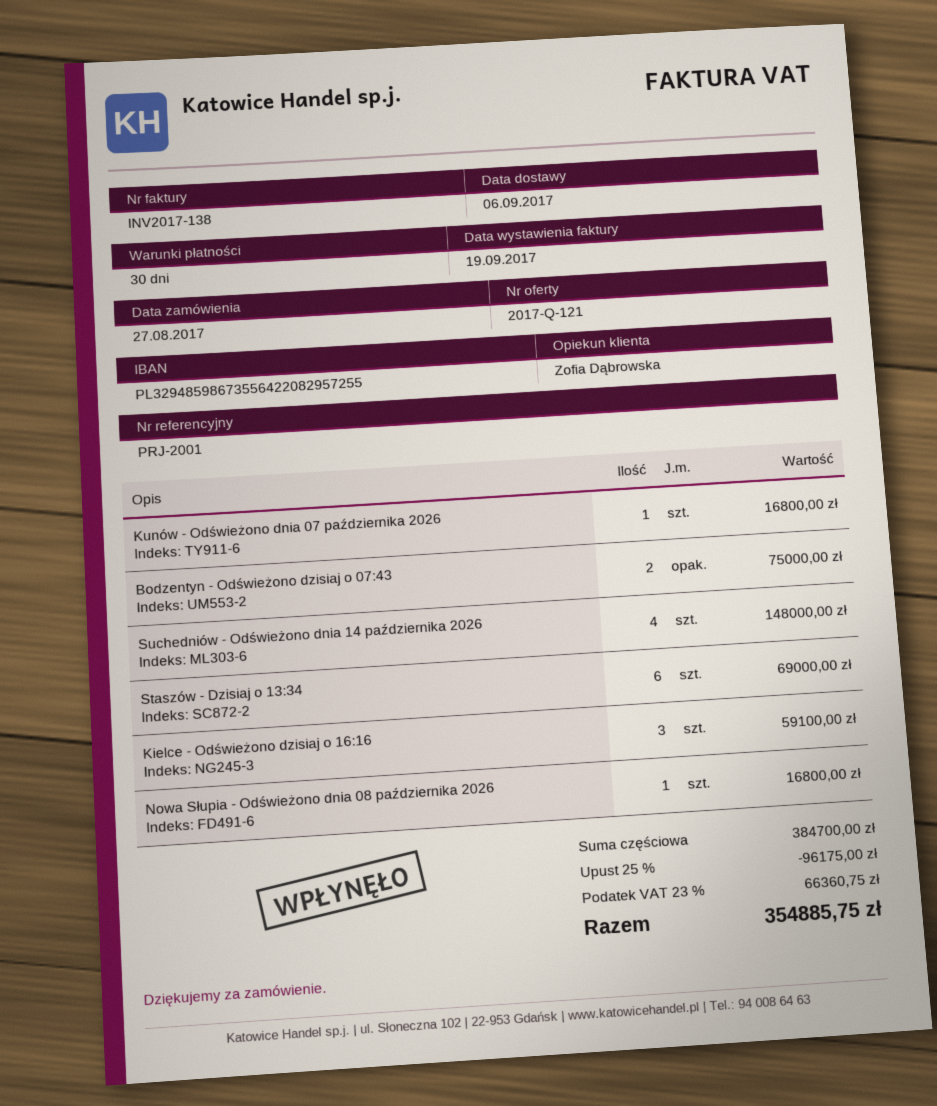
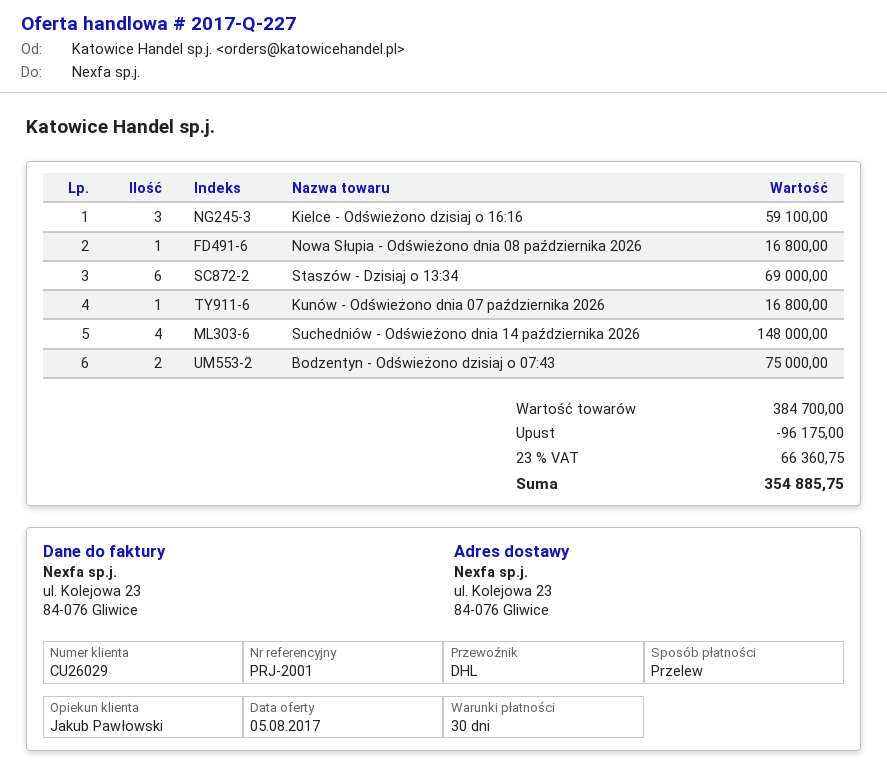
quote number: 2017-Q-121 -> 2017-Q-227
sales rep: Zofia Dąbrowska -> Jakub Pawłowski

